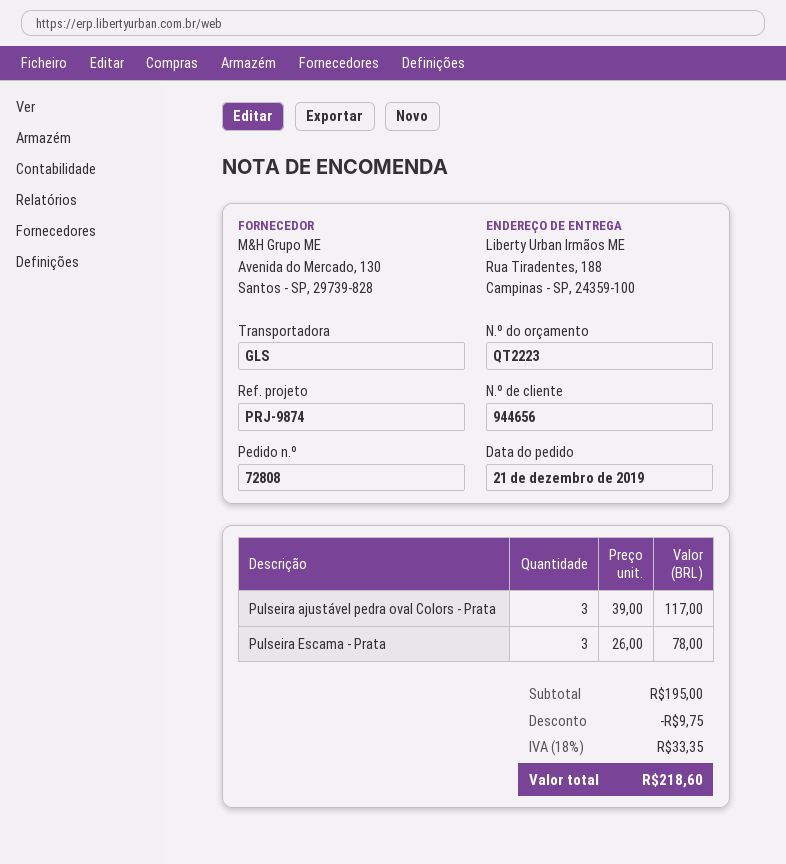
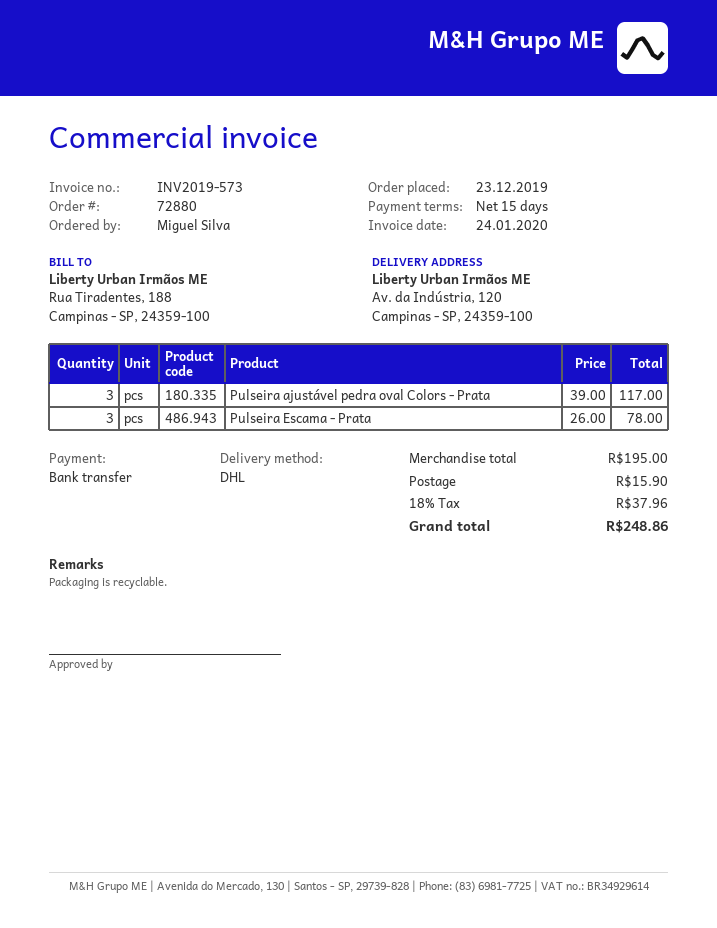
order number: 72808 -> 72880
order date: 2019-12-21 -> 2019-12-23
shipping method: GLS -> DHL
ship to: Rua Tiradentes, 188, Campinas - SP, 24359-100 -> Av. da Indústria, 120, Campinas - SP, 24359-100
discount: 9.75 -> none
shipping: none -> 15.90
tax: 18% = 33.35 -> 18% = 37.96
total: 218.60 -> 248.86

